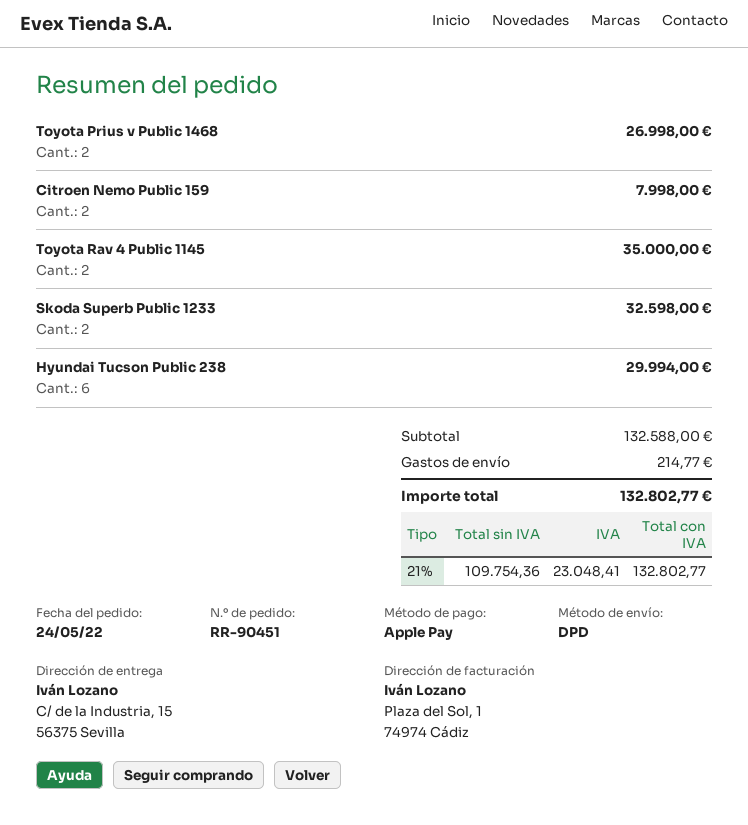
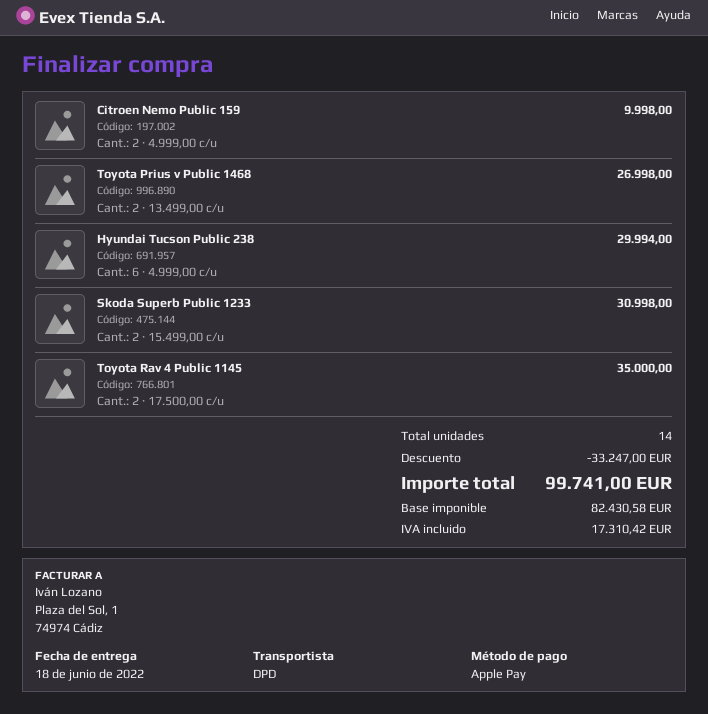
Citroen Nemo Public 159: 2 for 7998.00 -> 2 for 9998.00
Skoda Superb Public 1233: 2 for 32598.00 -> 2 for 30998.00
discount: none -> 33247.00
shipping: 214.77 -> none
net: 109754.36 -> 82430.58
tax: 23048.41 -> 17310.42
total: 132802.77 -> 99741.00

